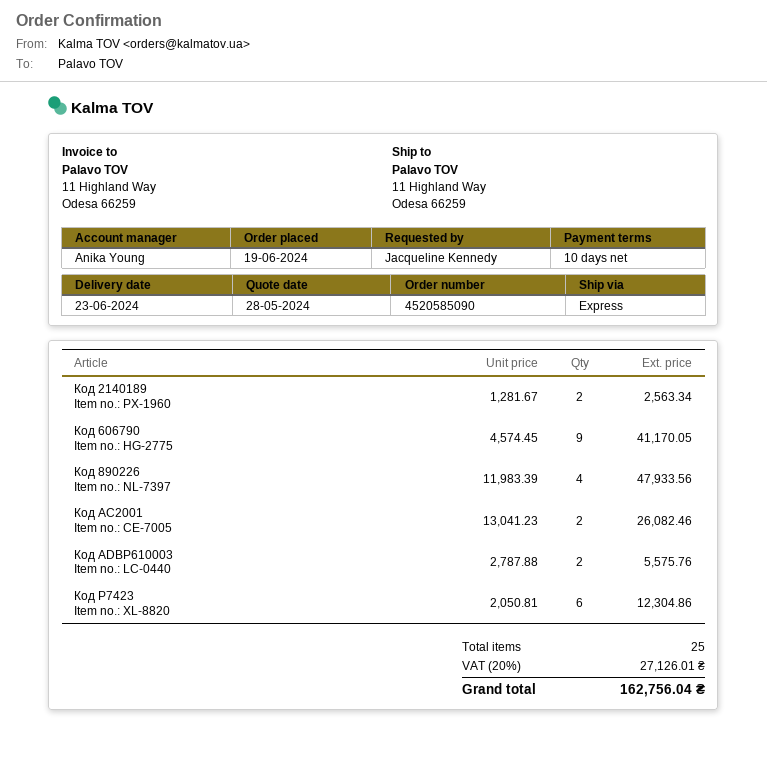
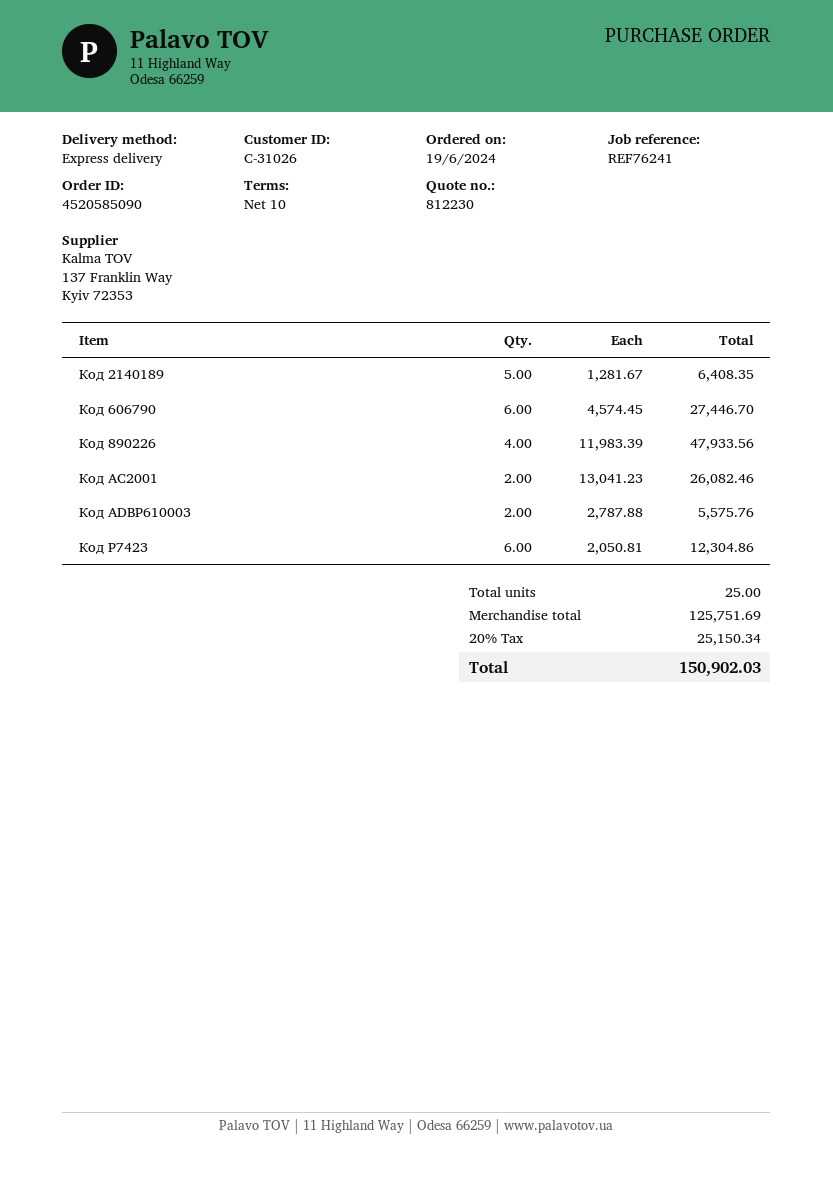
Код 2140189: 2 x 1281.67 = 2563.34 -> 5 x 1281.67 = 6408.35
Код 606790: 9 x 4574.45 = 41170.05 -> 6 x 4574.45 = 27446.70
tax: 20% = 27126.01 -> 20% = 25150.34
total: 162756.04 -> 150902.03

